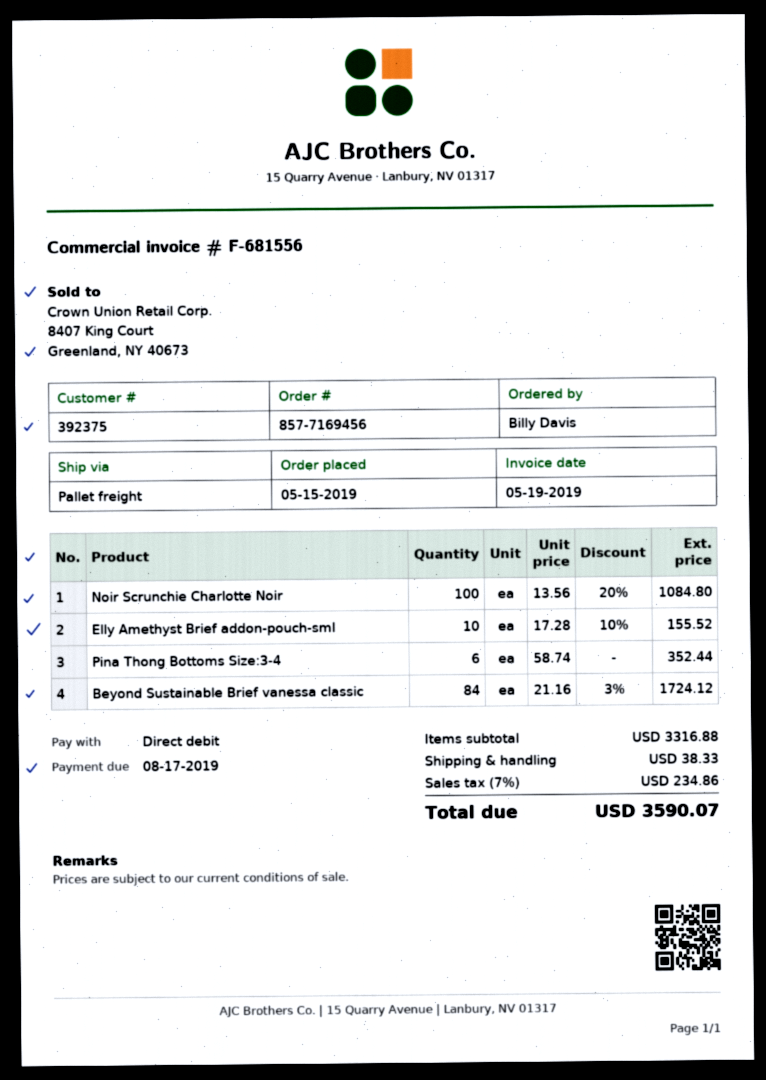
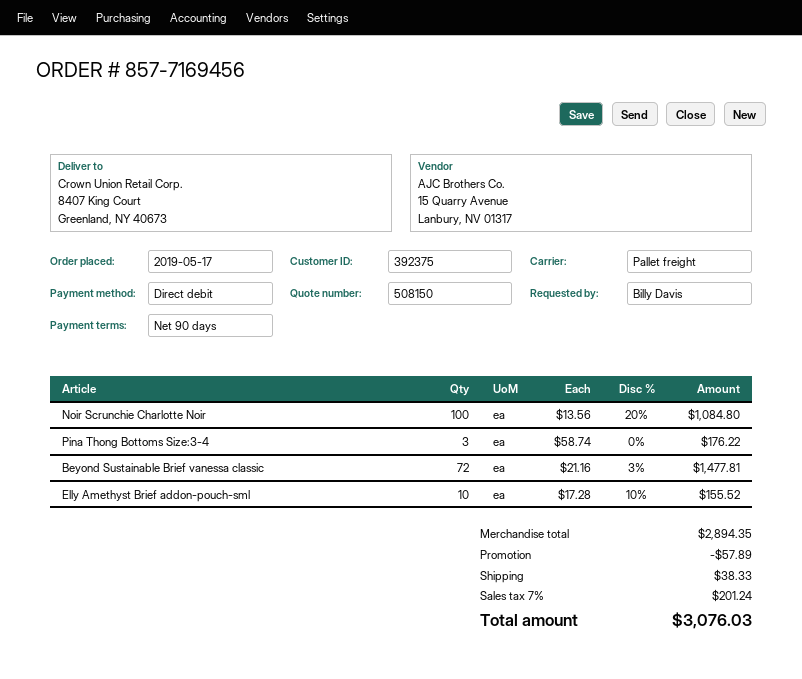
order date: 2019-05-15 -> 2019-05-17
Pina Thong Bottoms Size:3-4: 6 x 58.74 = 352.44 -> 3 x 58.74 = 176.22
Beyond Sustainable Brief vanessa classic: 84 x 21.16 - 3% = 1724.12 -> 72 x 21.16 - 3% = 1477.81
subtotal: 3316.88 -> 2894.35
discount: none -> 57.89
tax: 7% = 234.86 -> 7% = 201.24
total: 3590.07 -> 3076.03

